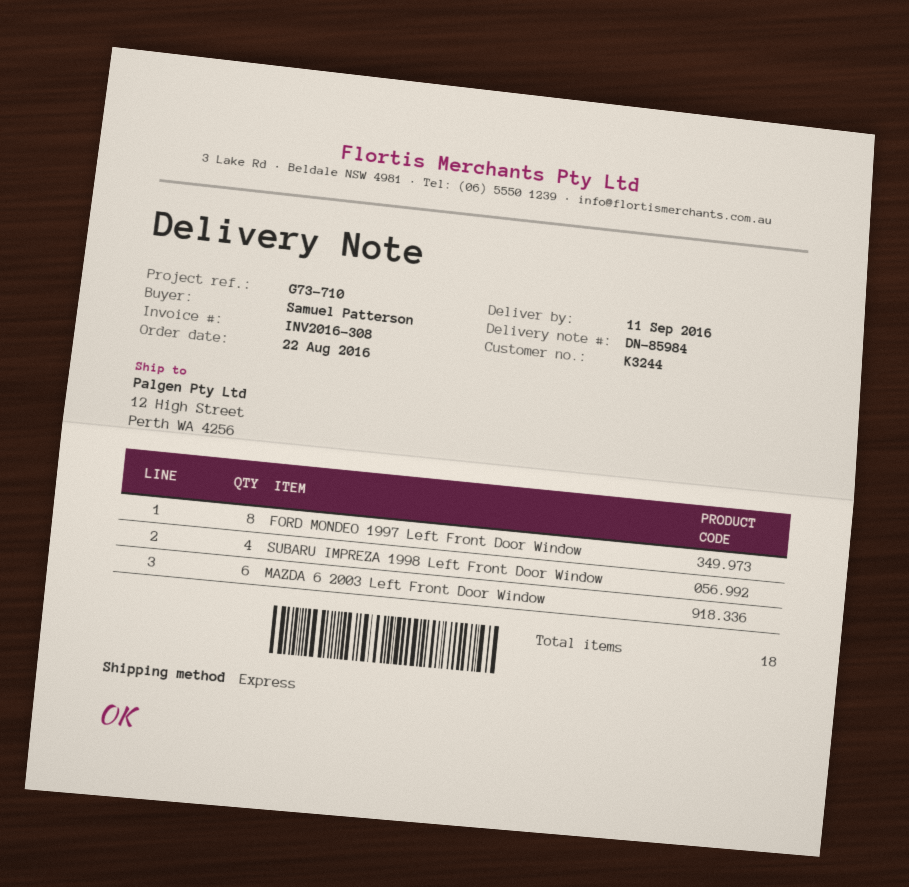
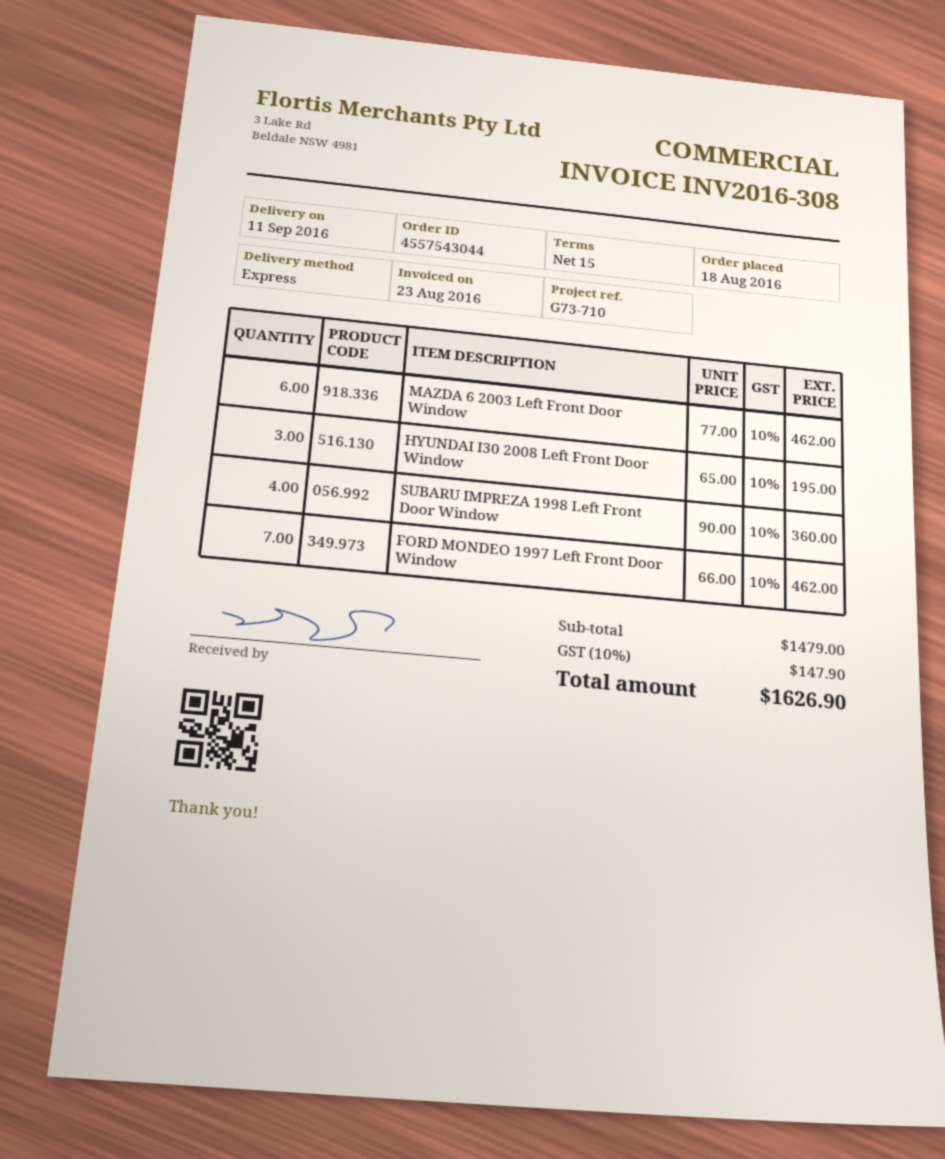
order date: 2016-08-22 -> 2016-08-18
FORD MONDEO 1997 Left Front Door Window: 8 -> 7
HYUNDAI I30 2008 Left Front Door Window: none -> 3

